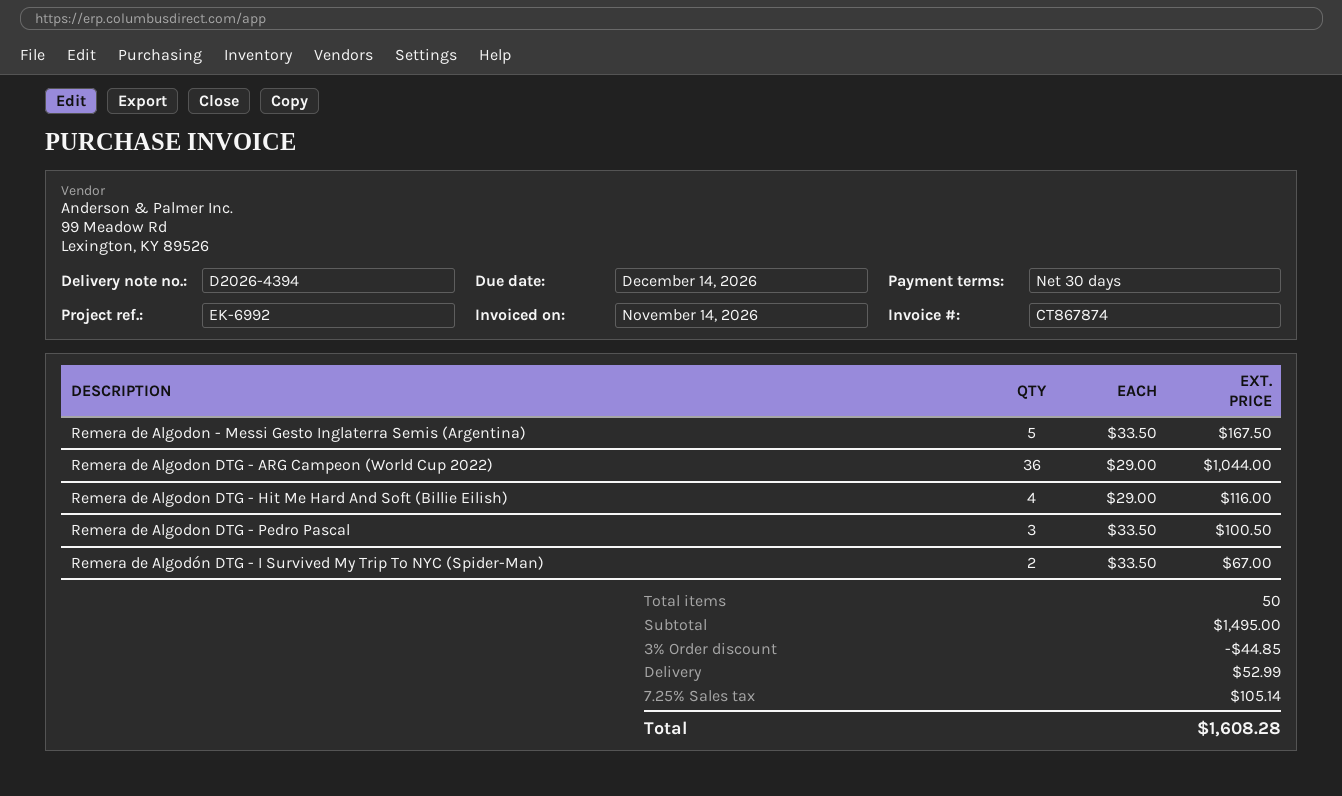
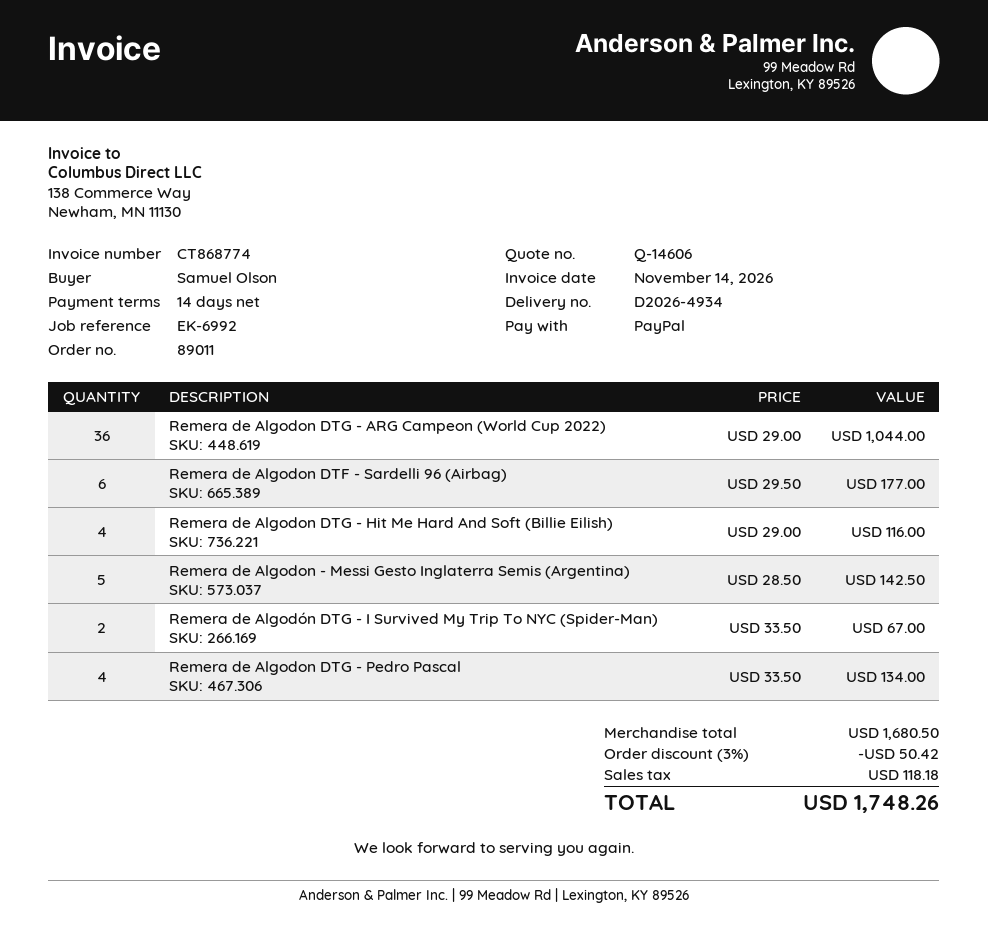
delivery note number: D2026-4394 -> D2026-4934
invoice number: CT867874 -> CT868774
payment terms: 30 days -> 14 days
Remera de Algodon - Messi Gesto Inglaterra Semis (Argentina): 5 x 33.50 = 167.50 -> 5 x 28.50 = 142.50
Remera de Algodon DTG - Pedro Pascal: 3 x 33.50 = 100.50 -> 4 x 33.50 = 134.00
Remera de Algodon DTF - Sardelli 96 (Airbag): none -> 6 x 29.50 = 177.00
subtotal: 1495.00 -> 1680.50
discount: 3% = 44.85 -> 3% = 50.42
shipping: 52.99 -> none
tax: 105.14 -> 118.18
total: 1608.28 -> 1748.26

